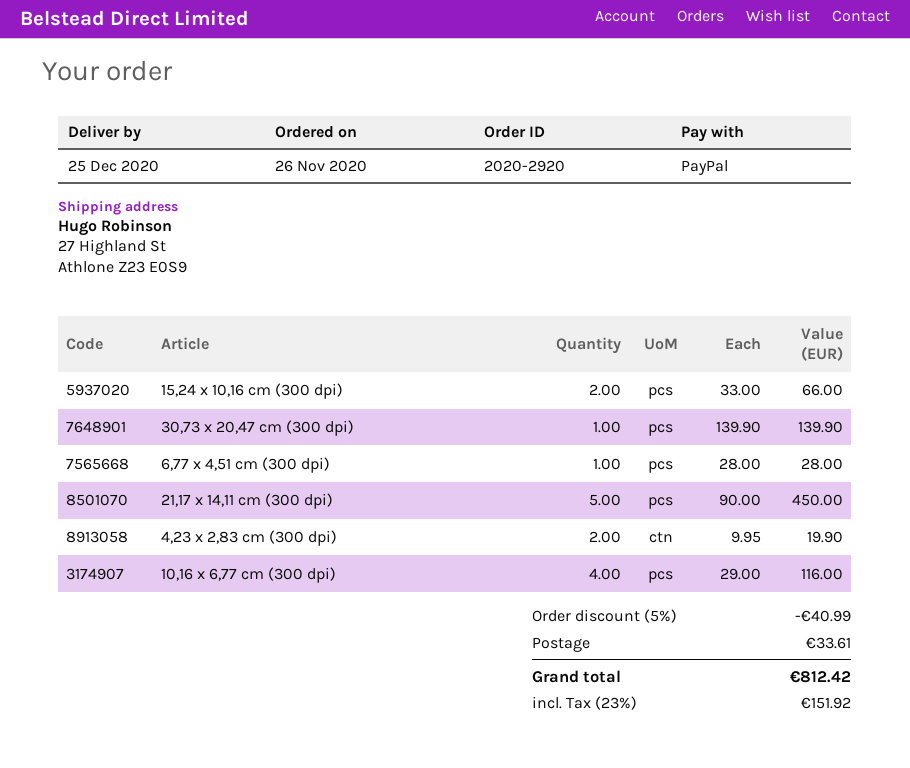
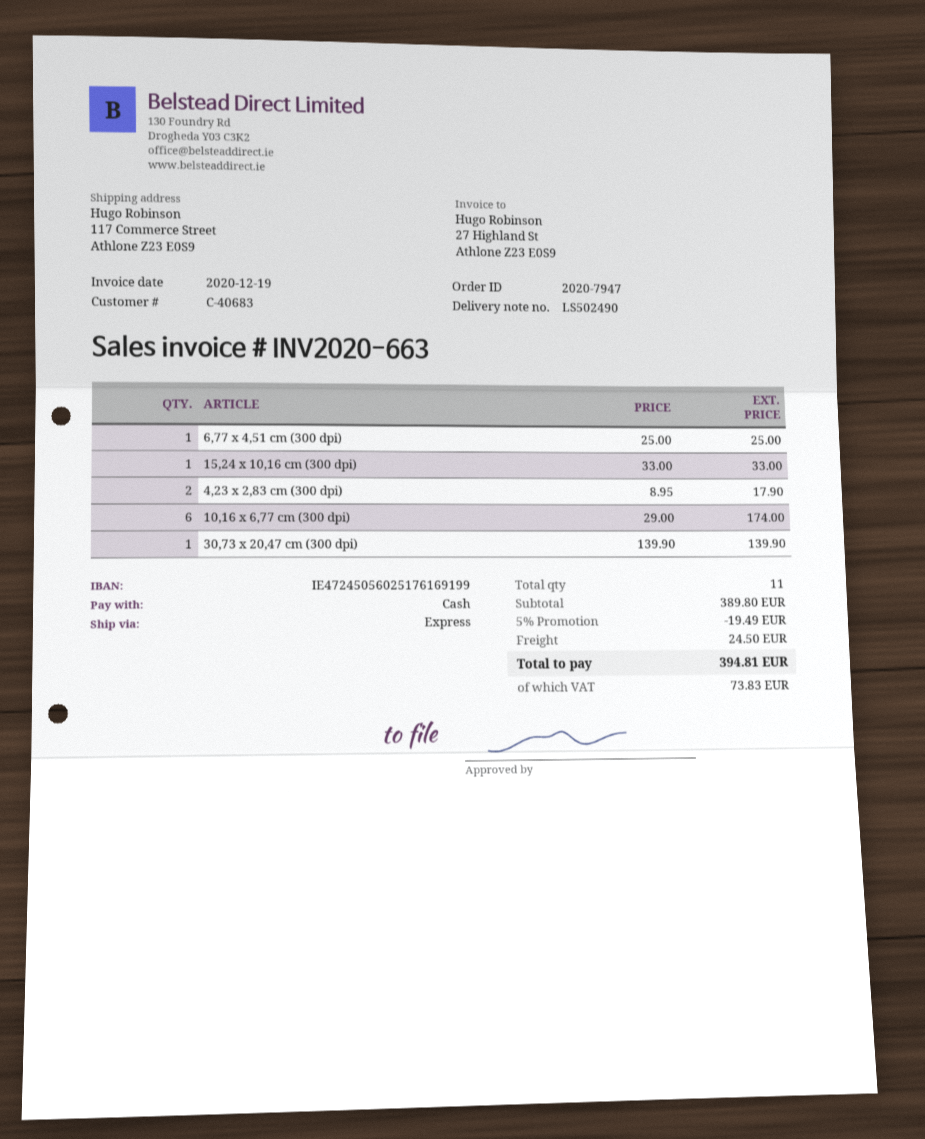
order number: 2020-2920 -> 2020-7947
payment method: PayPal -> cash
ship to: 27 Highland St, Athlone Z23 E0S9 -> 117 Commerce Street, Athlone Z23 E0S9
15,24 x 10,16 cm (300 dpi): 2 x 33.00 = 66.00 -> 1 x 33.00 = 33.00
6,77 x 4,51 cm (300 dpi): 1 x 28.00 = 28.00 -> 1 x 25.00 = 25.00
21,17 x 14,11 cm (300 dpi): 5 x 90.00 = 450.00 -> none
4,23 x 2,83 cm (300 dpi): 2 x 9.95 = 19.90 -> 2 x 8.95 = 17.90
10,16 x 6,77 cm (300 dpi): 4 x 29.00 = 116.00 -> 6 x 29.00 = 174.00
discount: 5% = 40.99 -> 5% = 19.49
shipping: 33.61 -> 24.50
tax: 151.92 -> 73.83
total: 812.42 -> 394.81

